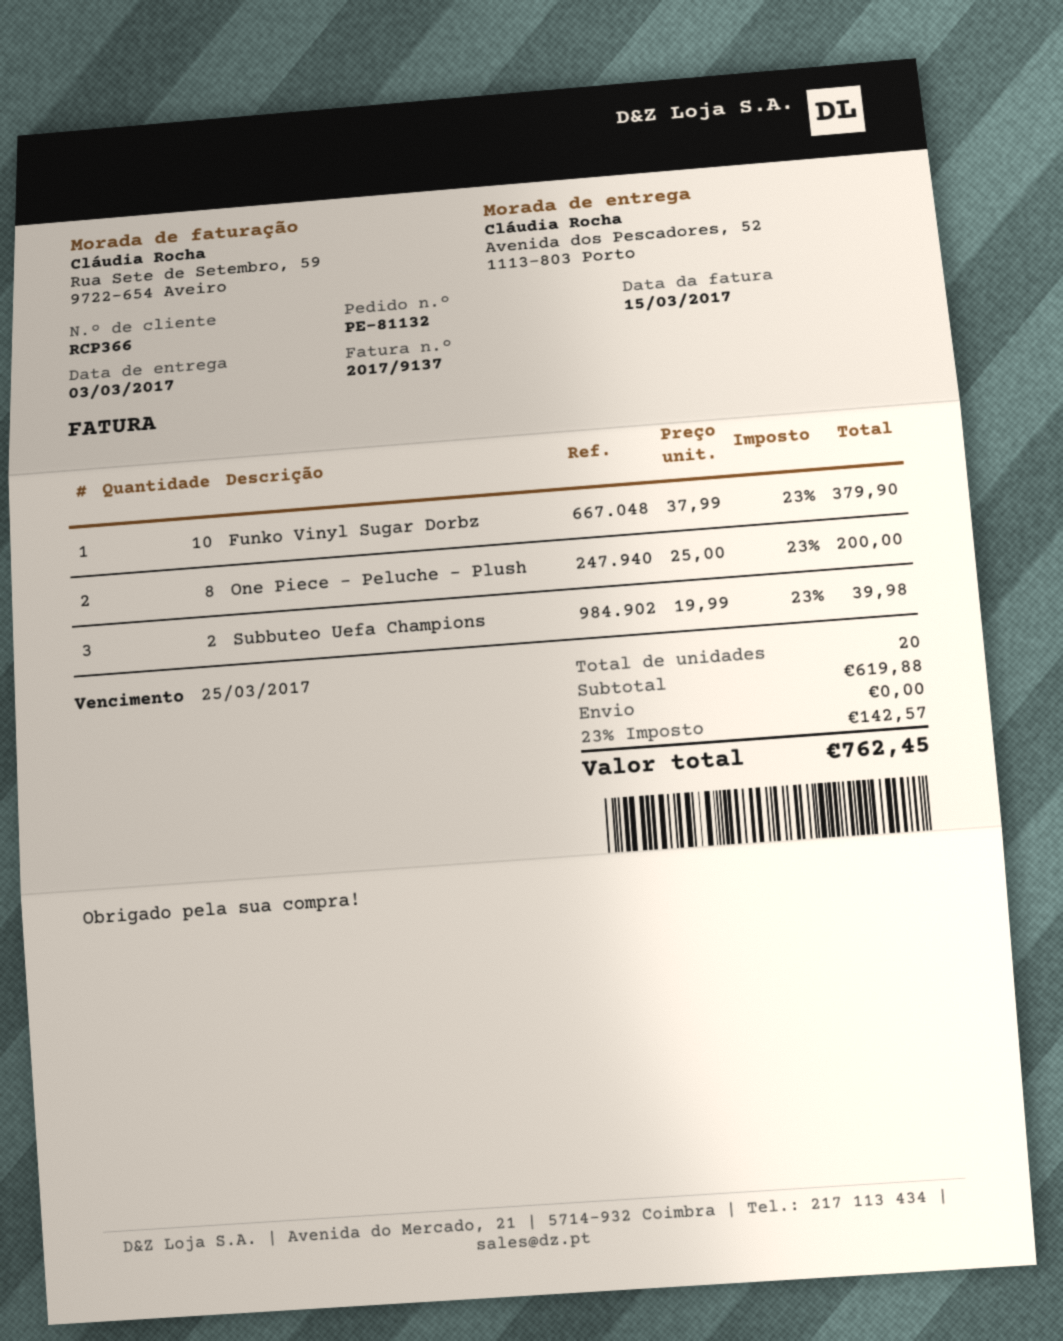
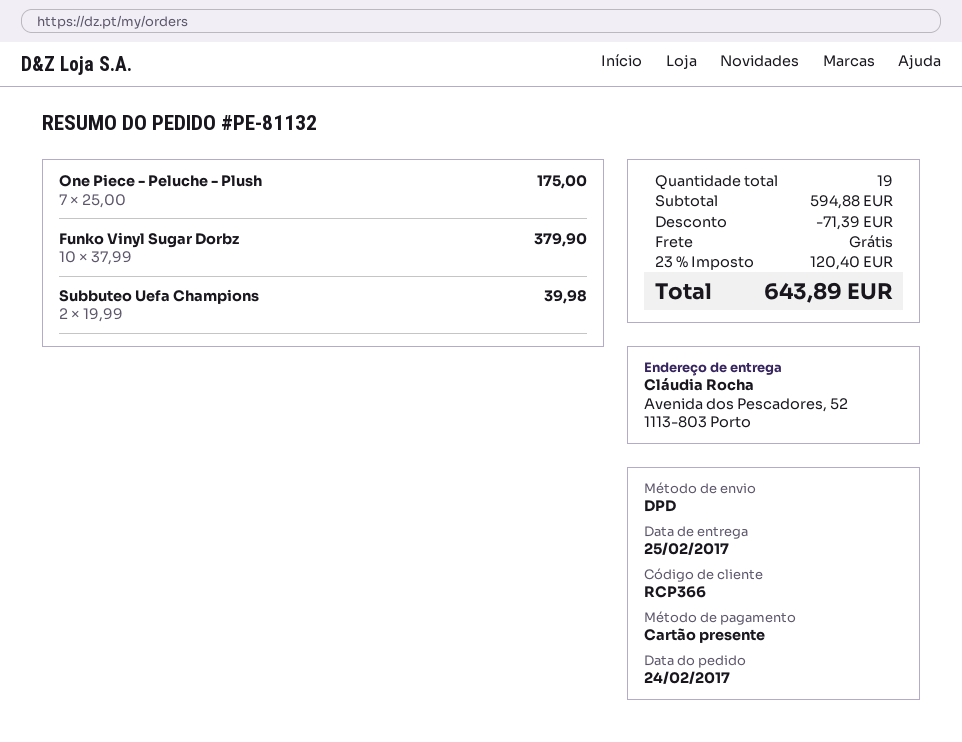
delivery date: 2017-03-03 -> 2017-02-25
One Piece - Peluche - Plush: 8 x 25.00 = 200.00 -> 7 x 25.00 = 175.00
total quantity: 20 -> 19
subtotal: 619.88 -> 594.88
discount: none -> 71.39
tax: 23% = 142.57 -> 23% = 120.40
total: 762.45 -> 643.89

